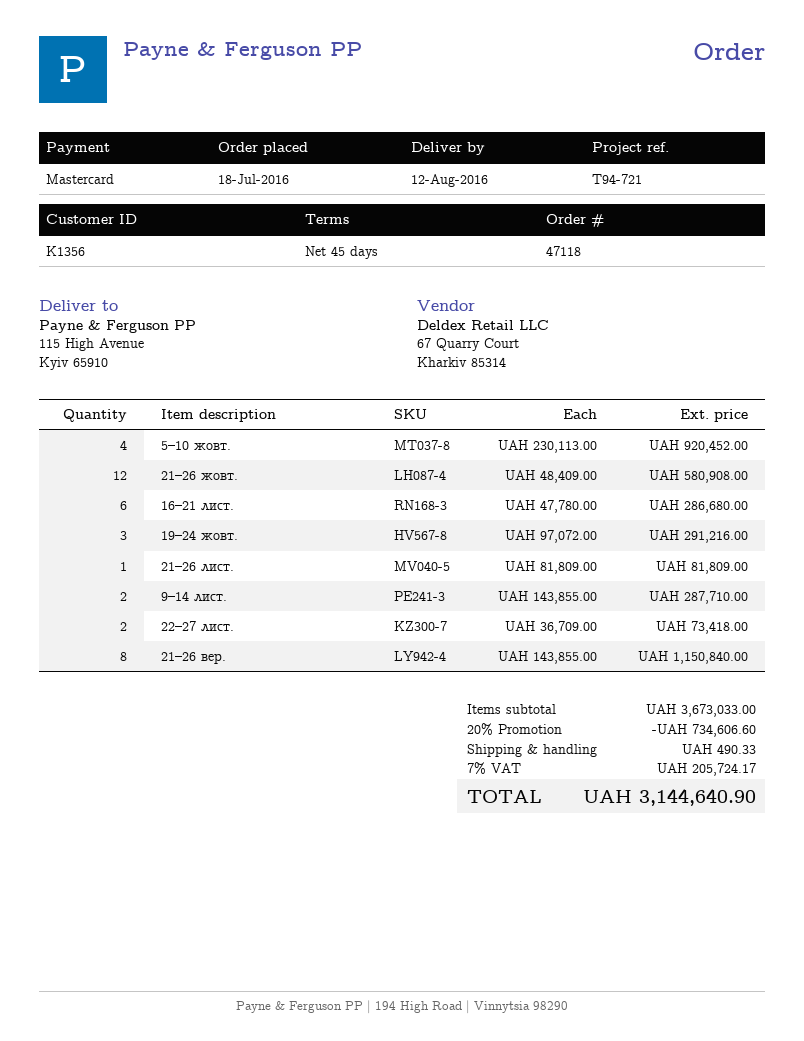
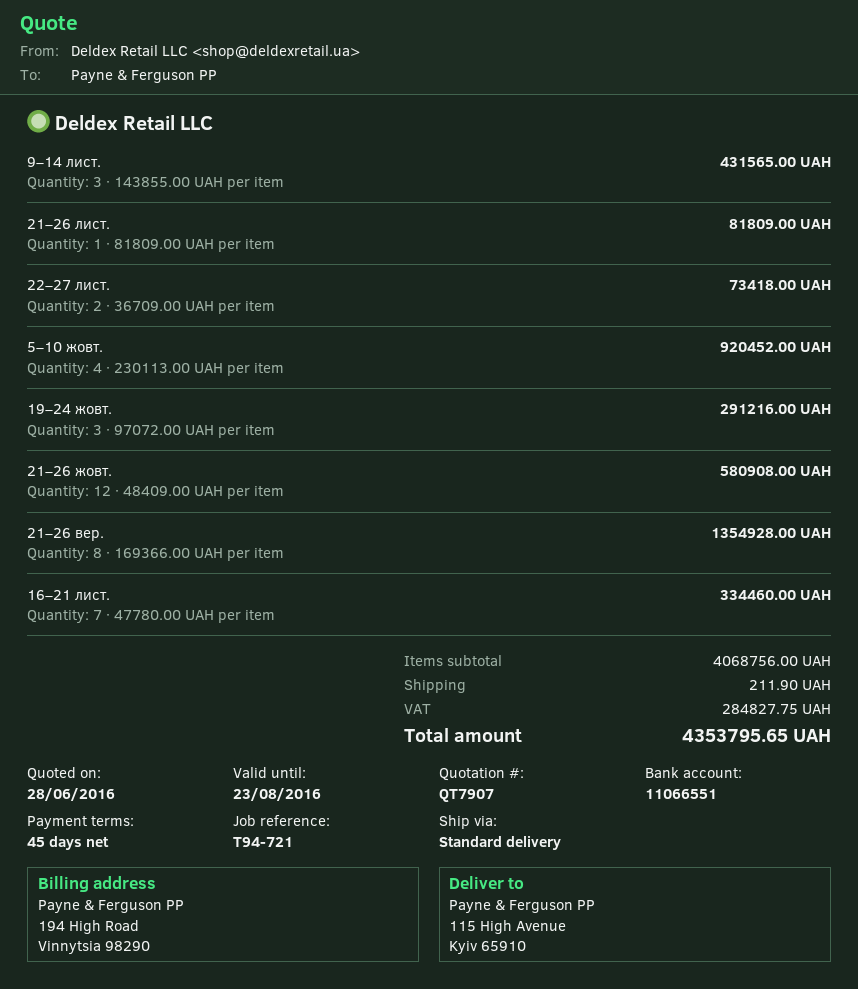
16–21 лист.: 6 x 47780.00 = 286680.00 -> 7 x 47780.00 = 334460.00
9–14 лист.: 2 x 143855.00 = 287710.00 -> 3 x 143855.00 = 431565.00
21–26 вер.: 8 x 143855.00 = 1150840.00 -> 8 x 169366.00 = 1354928.00
subtotal: 3673033.00 -> 4068756.00
discount: 20% = 734606.60 -> none
shipping: 490.33 -> 211.90
tax: 205724.17 -> 284827.75
total: 3144640.90 -> 4353795.65

